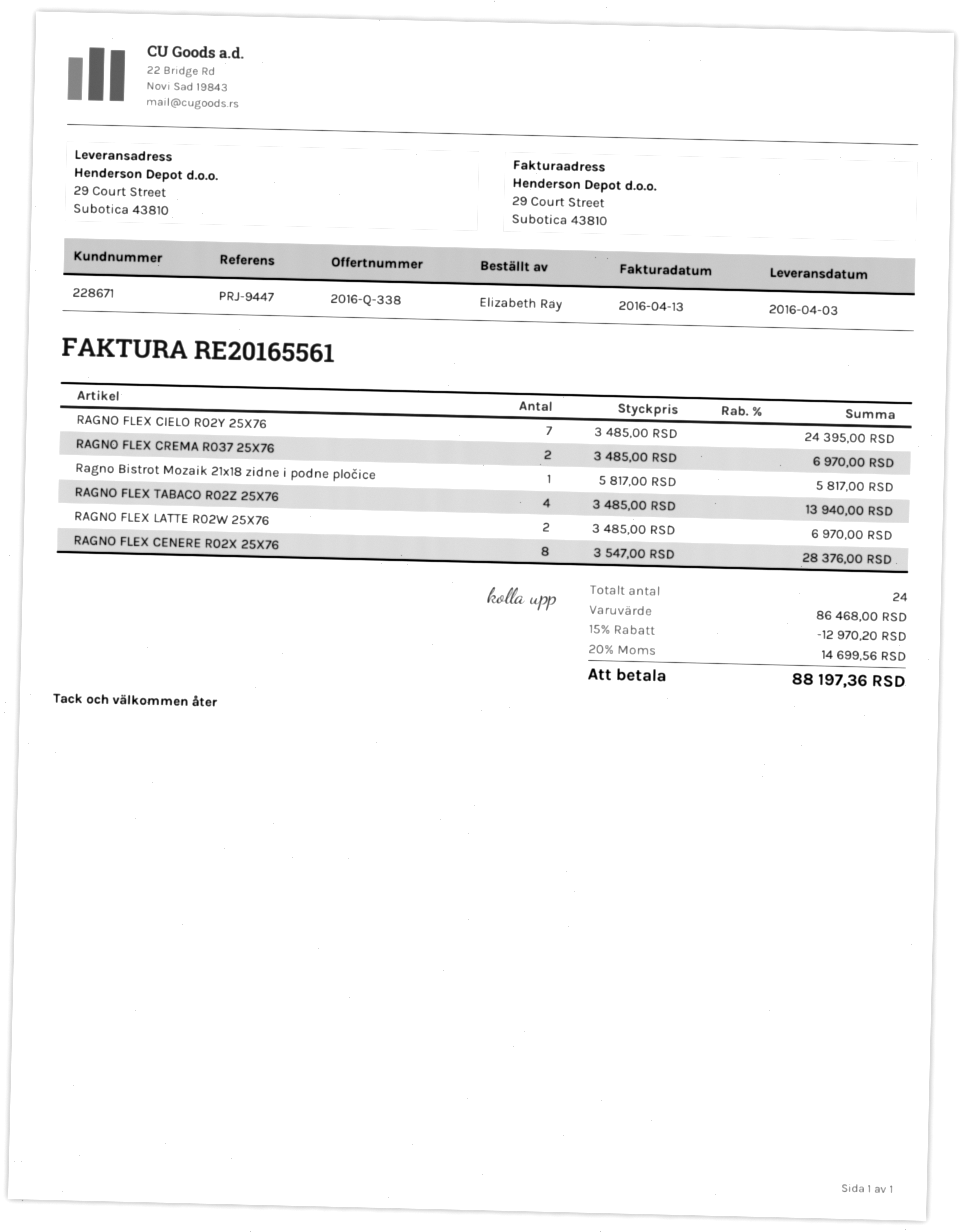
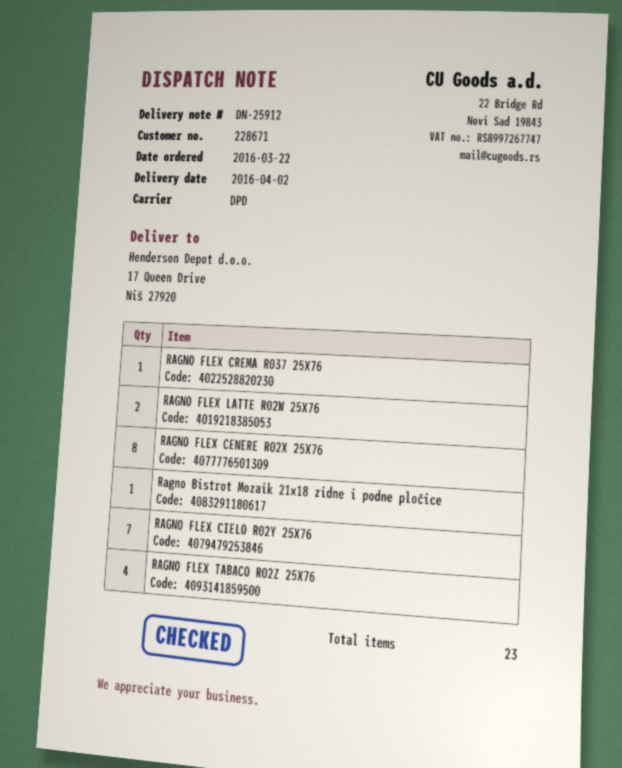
delivery date: 2016-04-03 -> 2016-04-02
ship to: 29 Court Street, Subotica 43810 -> 17 Queen Drive, Niš 27920
RAGNO FLEX CREMA R037 25X76: 2 -> 1
total quantity: 24 -> 23

